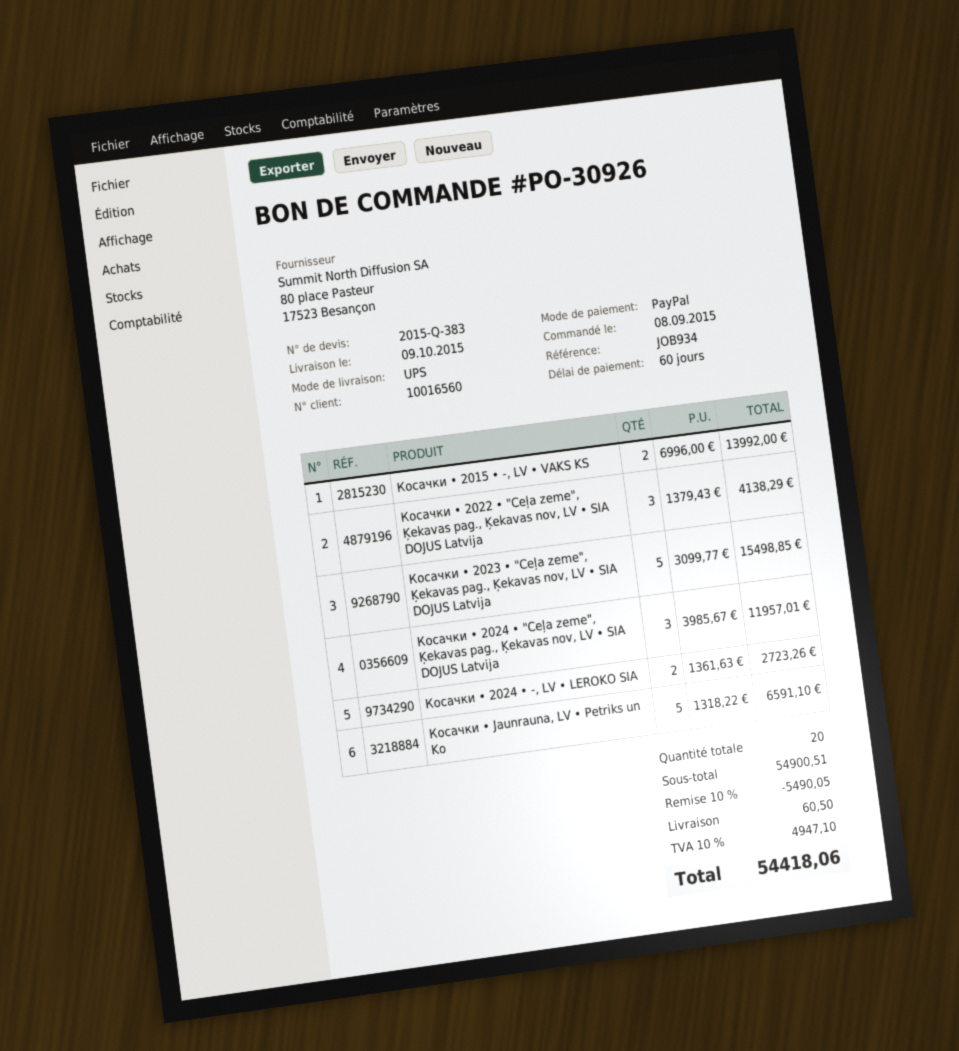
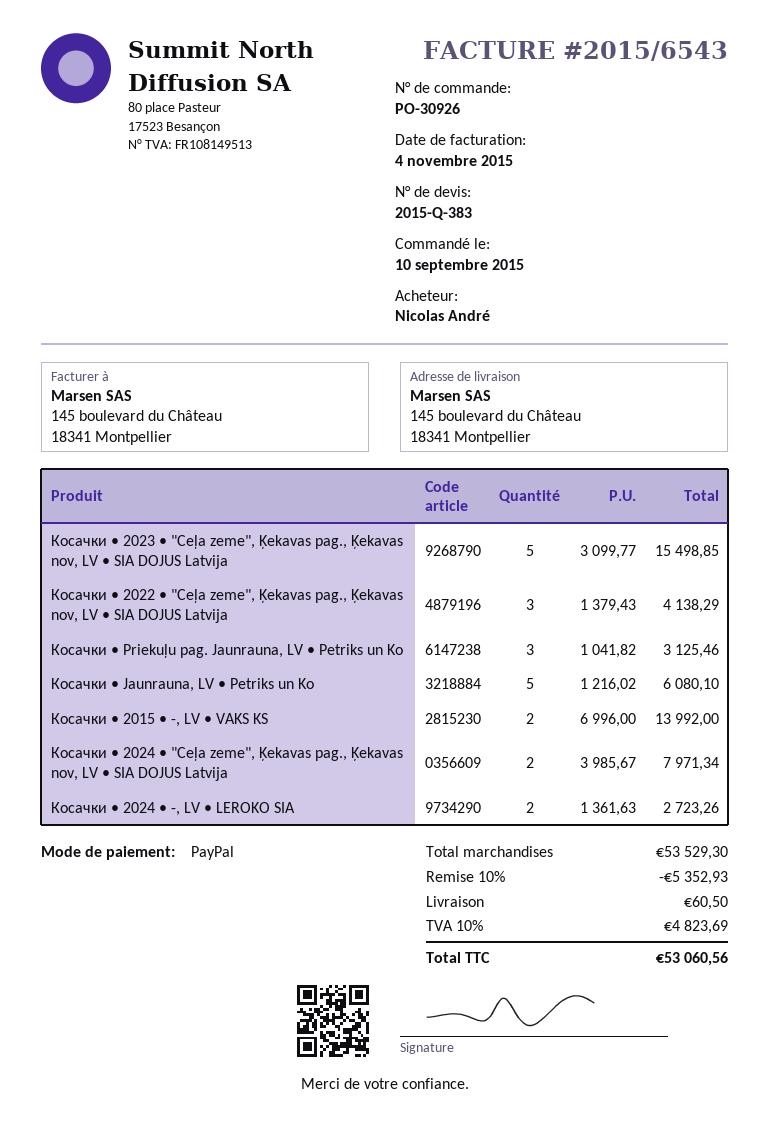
order date: 2015-09-08 -> 2015-09-10
Косачки • 2024 • "Ceļa zeme", Ķekavas pag., Ķekavas nov, LV • SIA DOJUS Latvija: 3 x 3985.67 = 11957.01 -> 2 x 3985.67 = 7971.34
Косачки • Jaunrauna, LV • Petriks un Ko: 5 x 1318.22 = 6591.10 -> 5 x 1216.02 = 6080.10
Косачки • Priekuļu pag. Jaunrauna, LV • Petriks un Ko: none -> 3 x 1041.82 = 3125.46
subtotal: 54900.51 -> 53529.30
discount: 10% = 5490.05 -> 10% = 5352.93
tax: 10% = 4947.10 -> 10% = 4823.69
total: 54418.06 -> 53060.56

